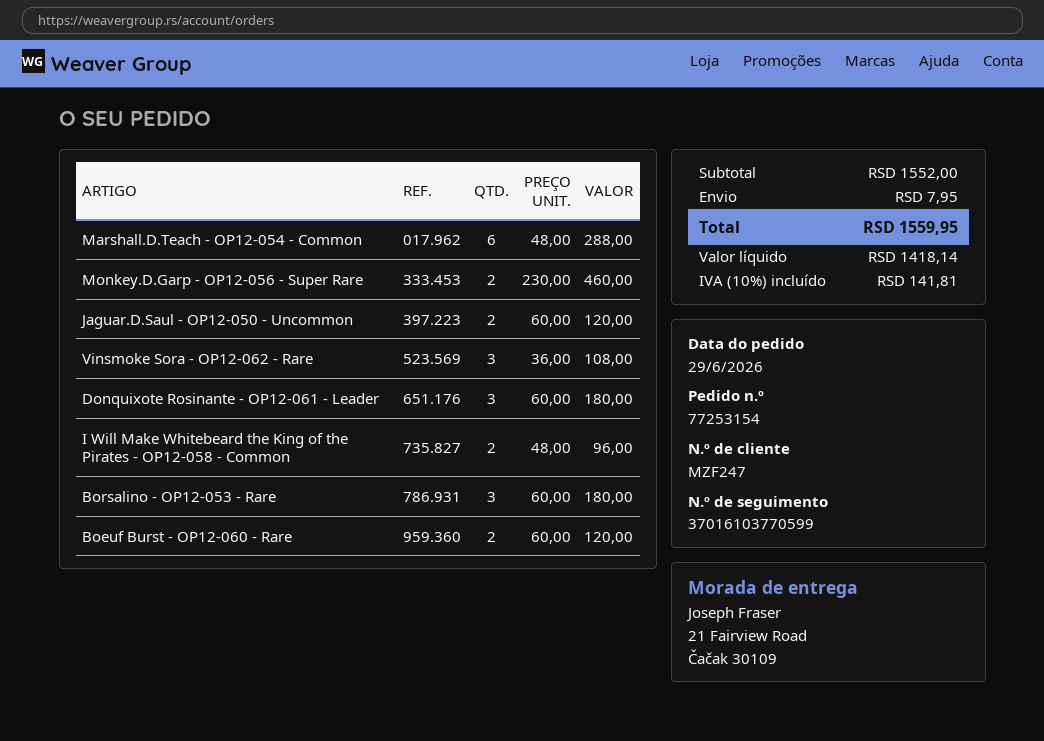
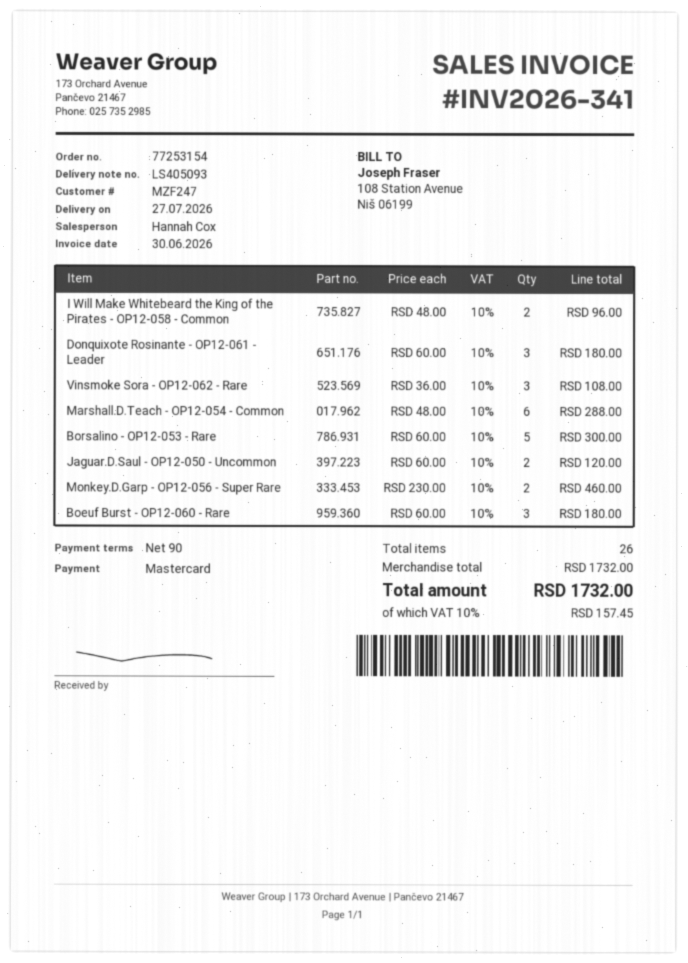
Borsalino - OP12-053 - Rare: 3 x 60.00 = 180.00 -> 5 x 60.00 = 300.00
Boeuf Burst - OP12-060 - Rare: 2 x 60.00 = 120.00 -> 3 x 60.00 = 180.00
subtotal: 1552.00 -> 1732.00
shipping: 7.95 -> none
tax: 10% = 141.81 -> 10% = 157.45
total: 1559.95 -> 1732.00

